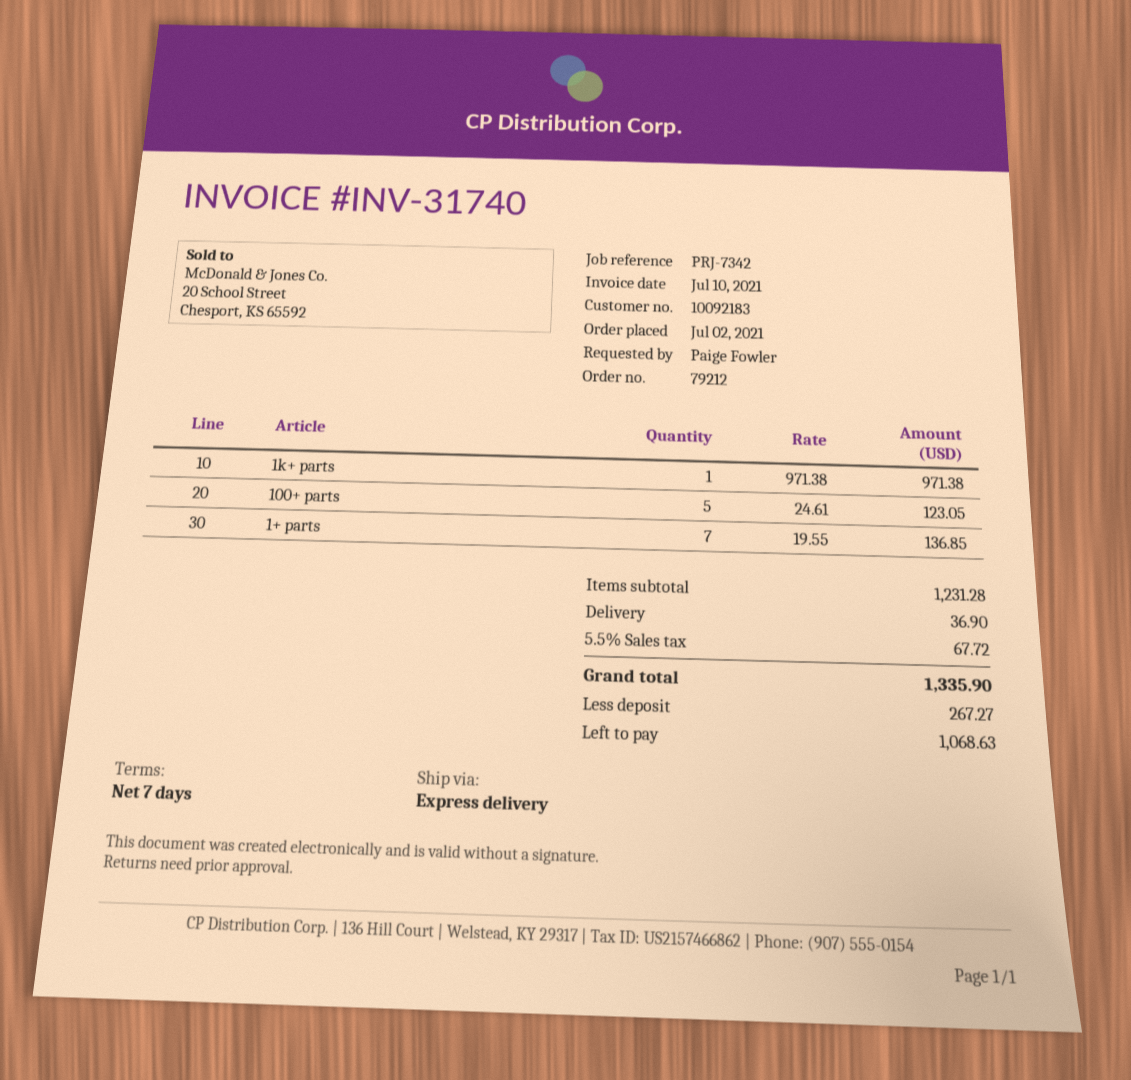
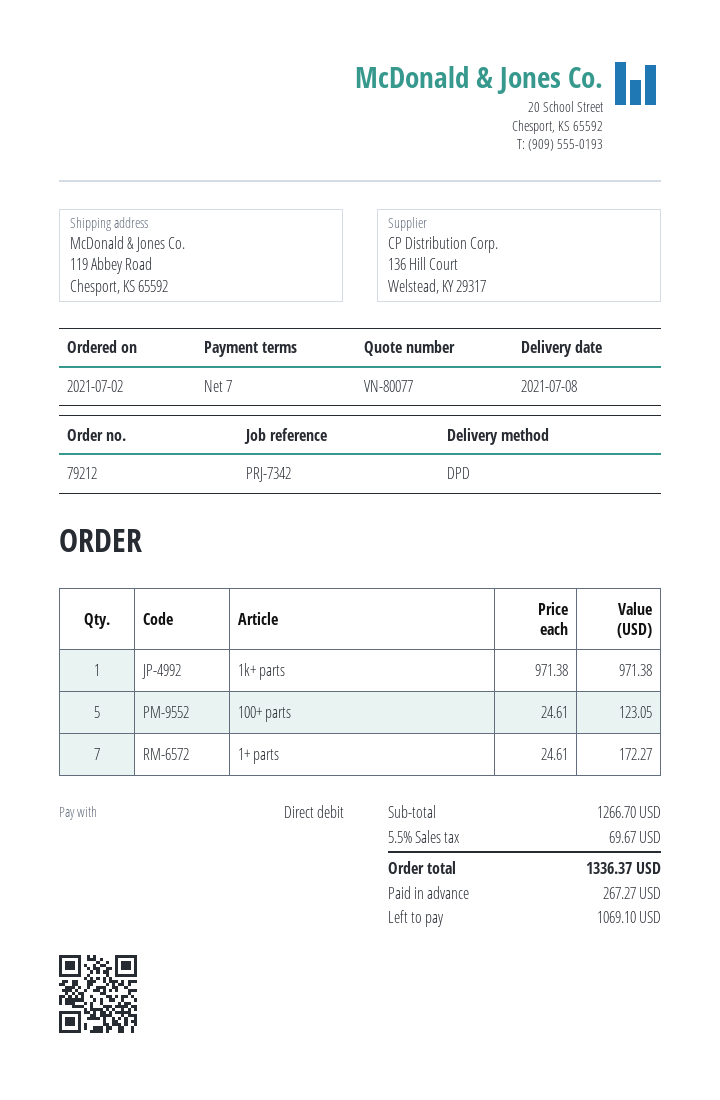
shipping method: express -> DPD
1+ parts: 7 x 19.55 = 136.85 -> 7 x 24.61 = 172.27
subtotal: 1231.28 -> 1266.70
shipping: 36.90 -> none
tax: 5.5% = 67.72 -> 5.5% = 69.67
total: 1335.90 -> 1336.37
balance: 1068.63 -> 1069.10

